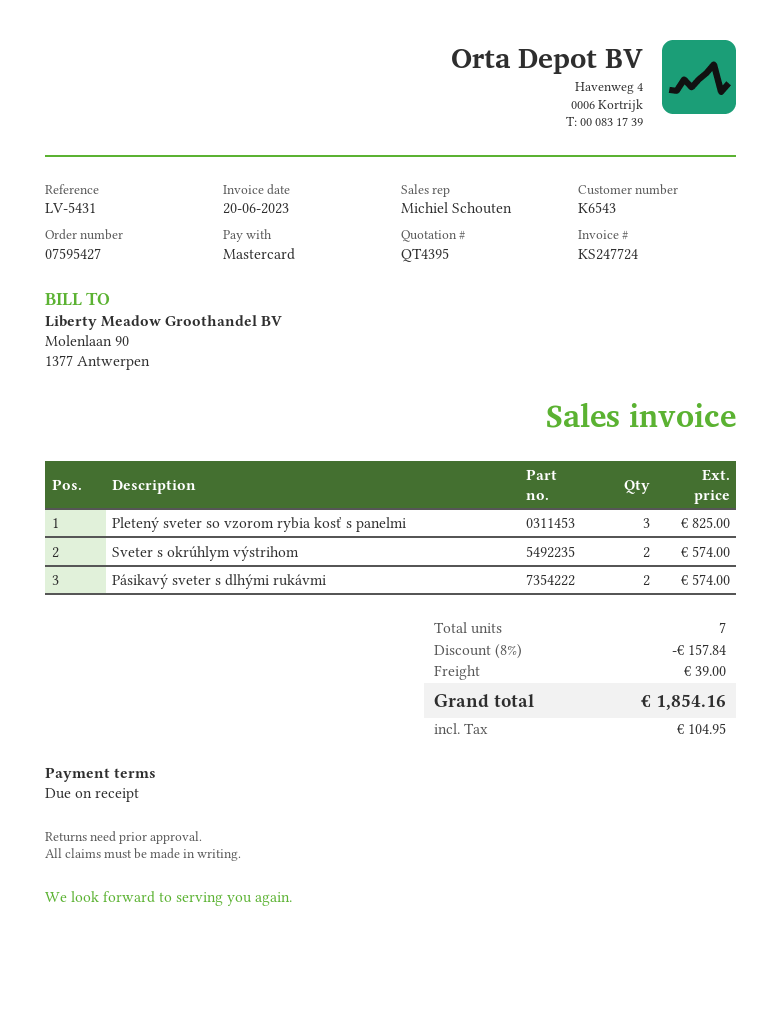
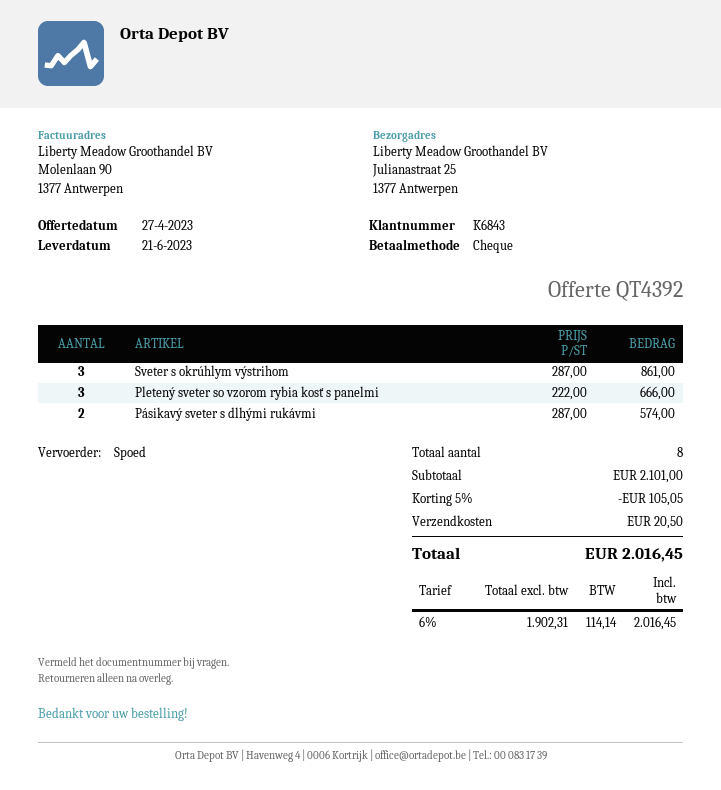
quote number: QT4395 -> QT4392
customer number: K6543 -> K6843
payment method: Mastercard -> cheque
Pletený sveter so vzorom rybia kosť s panelmi: 3 for 825.00 -> 3 for 666.00
Sveter s okrúhlym výstrihom: 2 for 574.00 -> 3 for 861.00
total quantity: 7 -> 8
discount: 8% = 157.84 -> 5% = 105.05
shipping: 39.00 -> 20.50
tax: 104.95 -> 114.14
total: 1854.16 -> 2016.45

